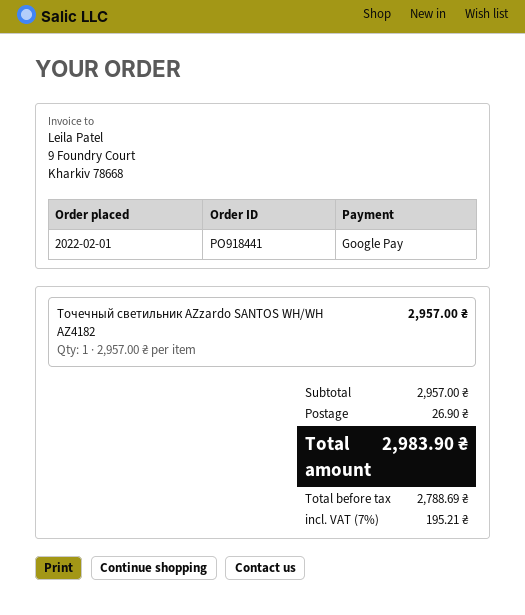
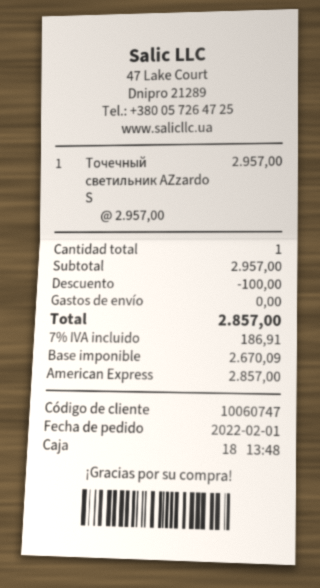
payment method: Google Pay -> American Express
discount: none -> 100.00
shipping: 26.90 -> 0.00
net: 2788.69 -> 2670.09
tax: 7% = 195.21 -> 7% = 186.91
total: 2983.90 -> 2857.00

